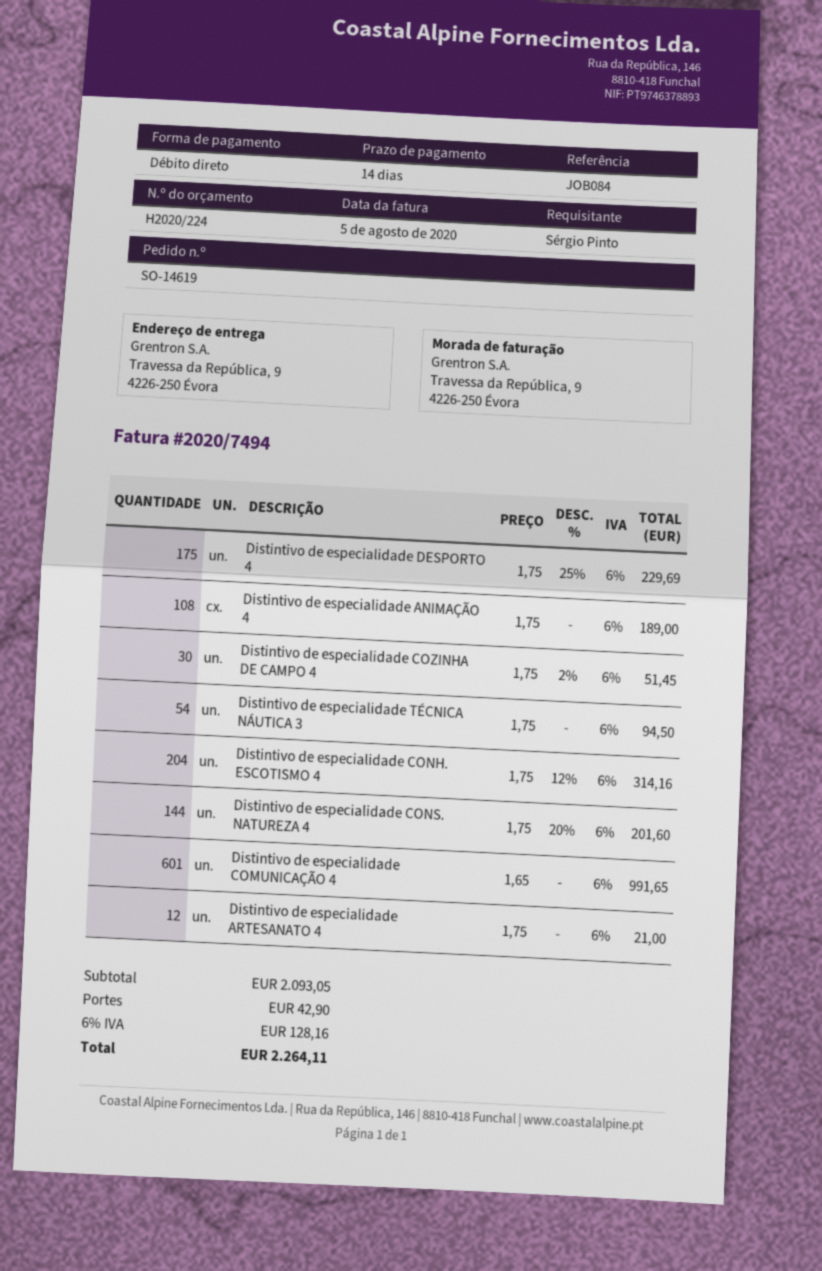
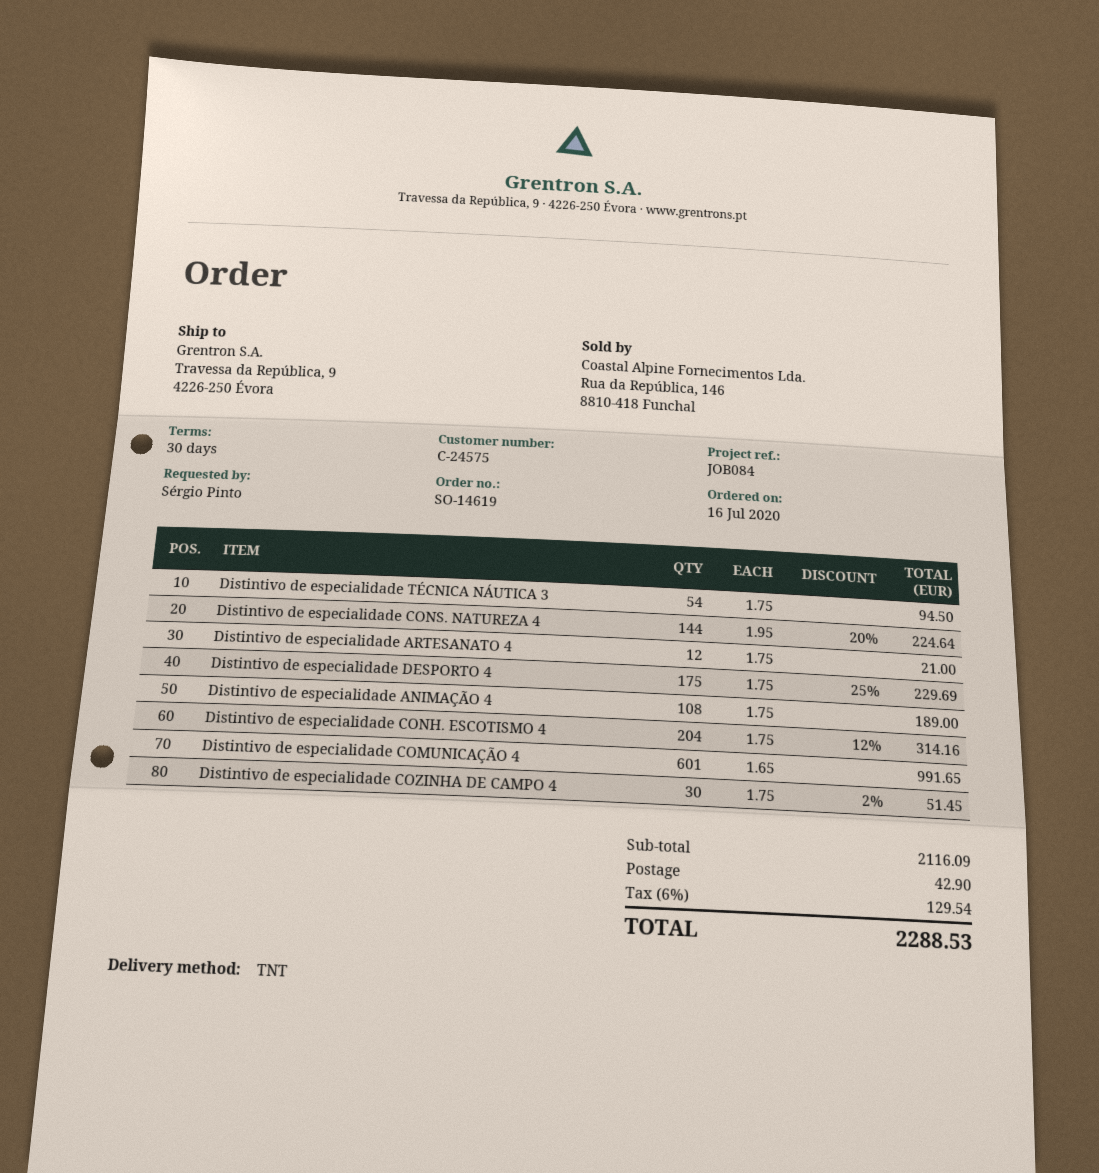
payment terms: 14 days -> 30 days
Distintivo de especialidade CONS. NATUREZA 4: 144 x 1.75 - 20% = 201.60 -> 144 x 1.95 - 20% = 224.64
subtotal: 2093.05 -> 2116.09
tax: 6% = 128.16 -> 6% = 129.54
total: 2264.11 -> 2288.53

